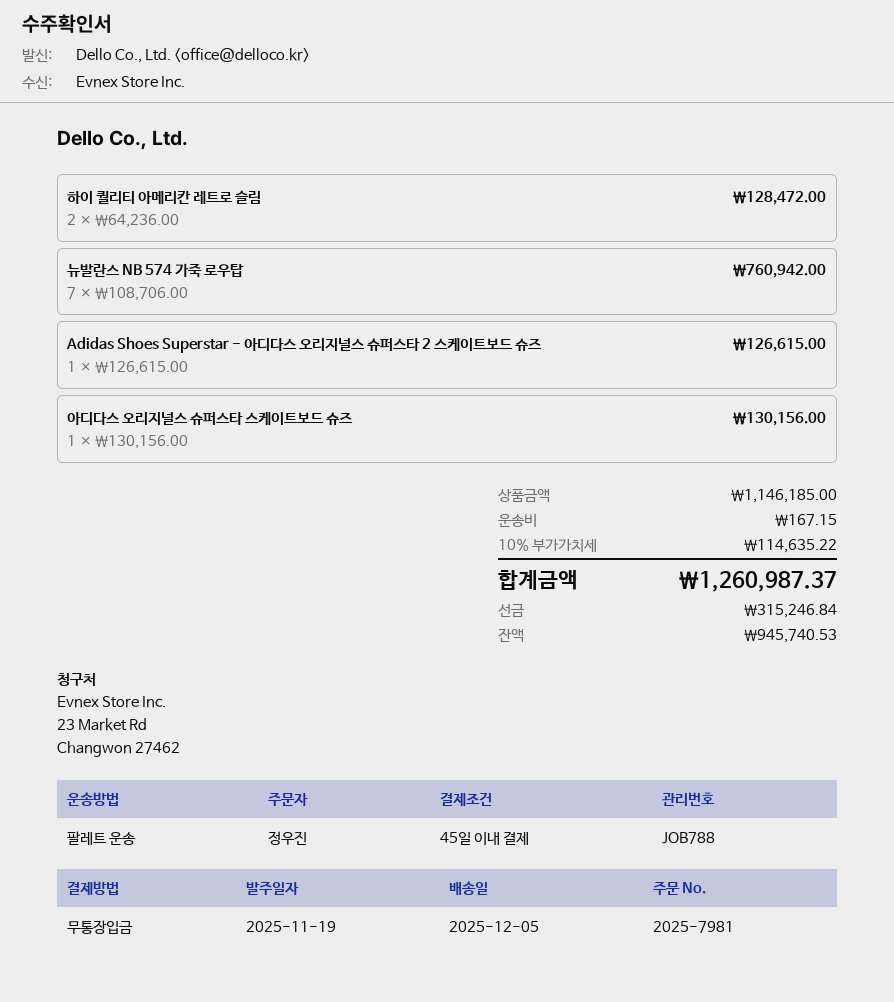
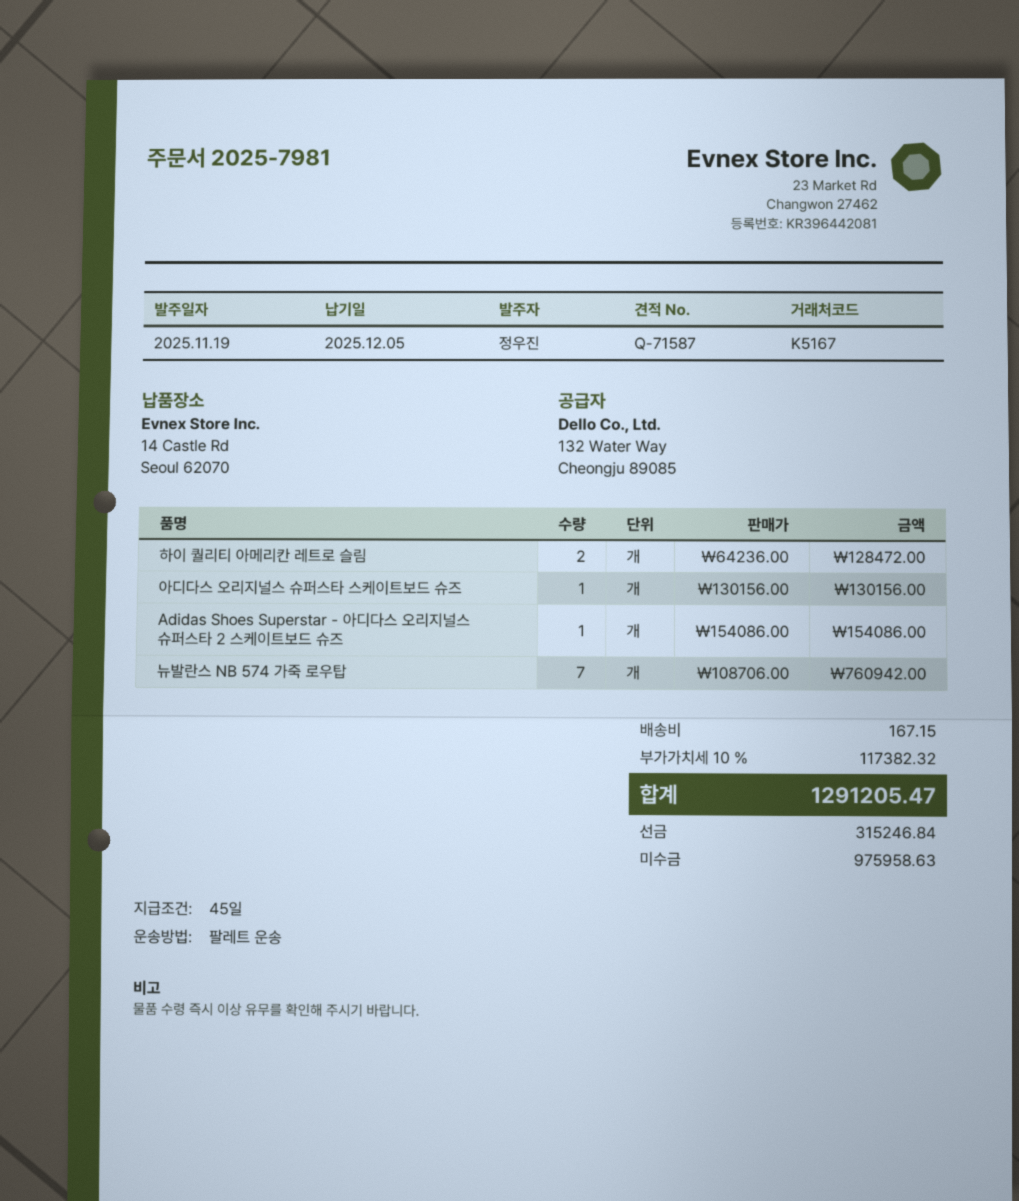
Adidas Shoes Superstar - 아디다스 오리지널스 슈퍼스타 2 스케이트보드 슈즈: 1 x 126615.00 = 126615.00 -> 1 x 154086.00 = 154086.00
tax: 10% = 114635.22 -> 10% = 117382.32
total: 1260987.37 -> 1291205.47
balance: 945740.53 -> 975958.63

